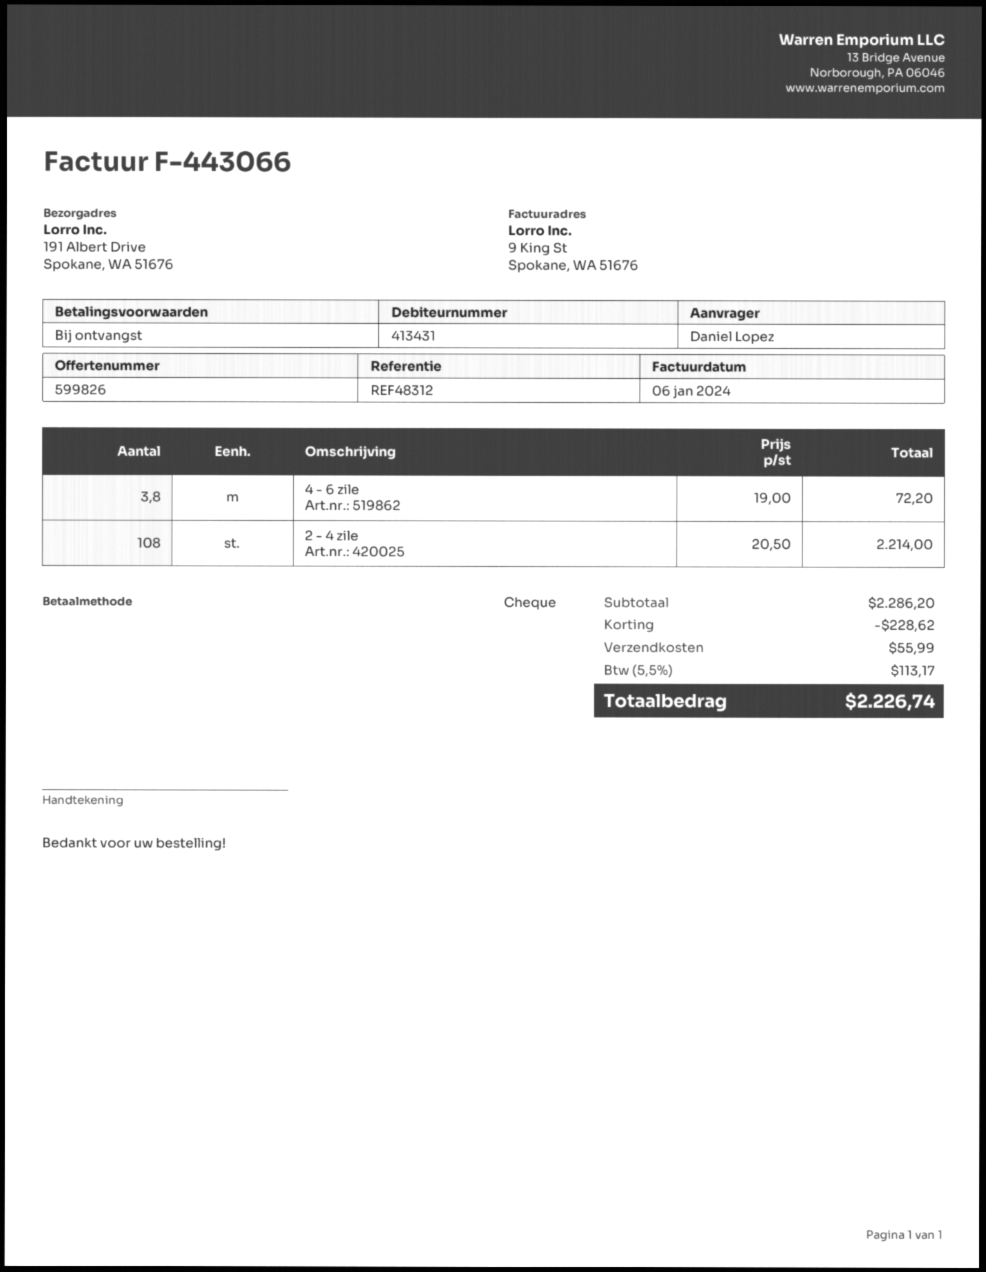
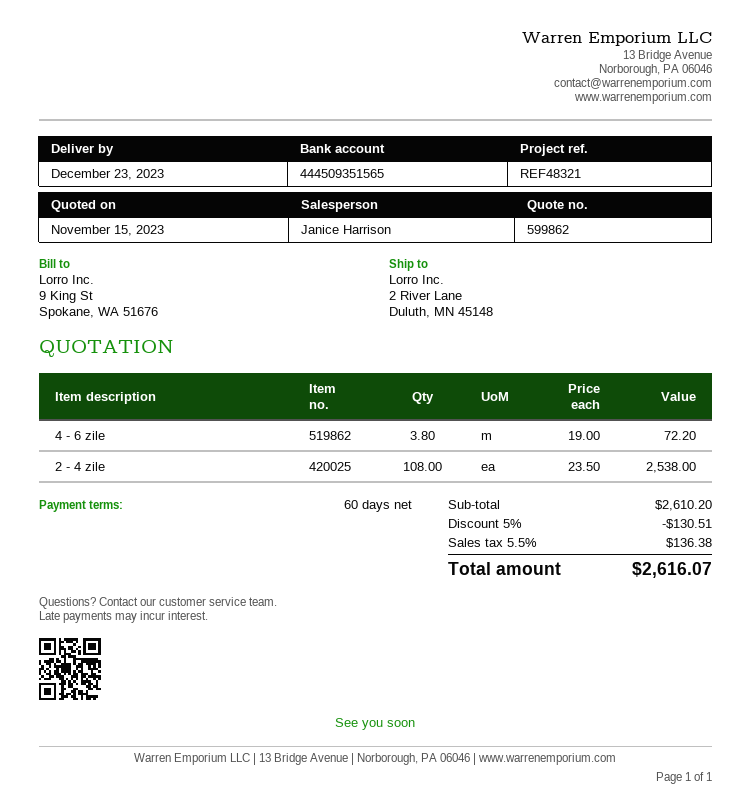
quote number: 599826 -> 599862
payment terms: on receipt -> 60 days
reference: REF48312 -> REF48321
ship to: 191 Albert Drive, Spokane, WA 51676 -> 2 River Lane, Duluth, MN 45148
2 - 4 zile: 108 x 20.50 = 2214.00 -> 108 x 23.50 = 2538.00
subtotal: 2286.20 -> 2610.20
discount: 228.62 -> 130.51
shipping: 55.99 -> none
tax: 5.5% = 113.17 -> 5.5% = 136.38
total: 2226.74 -> 2616.07

